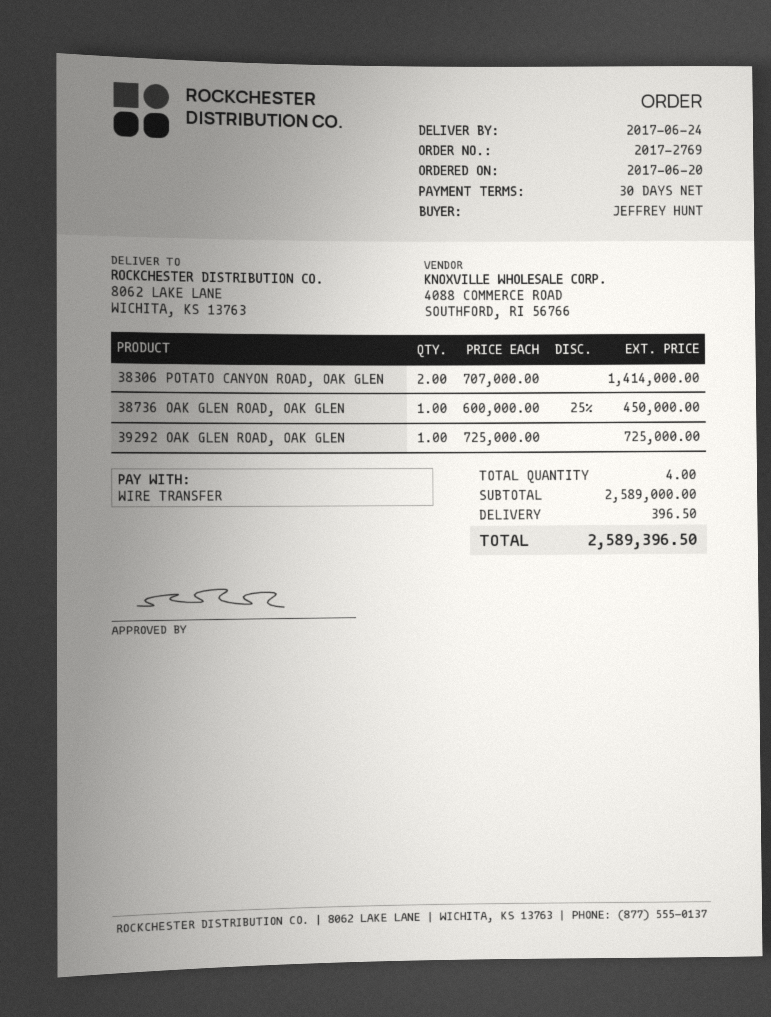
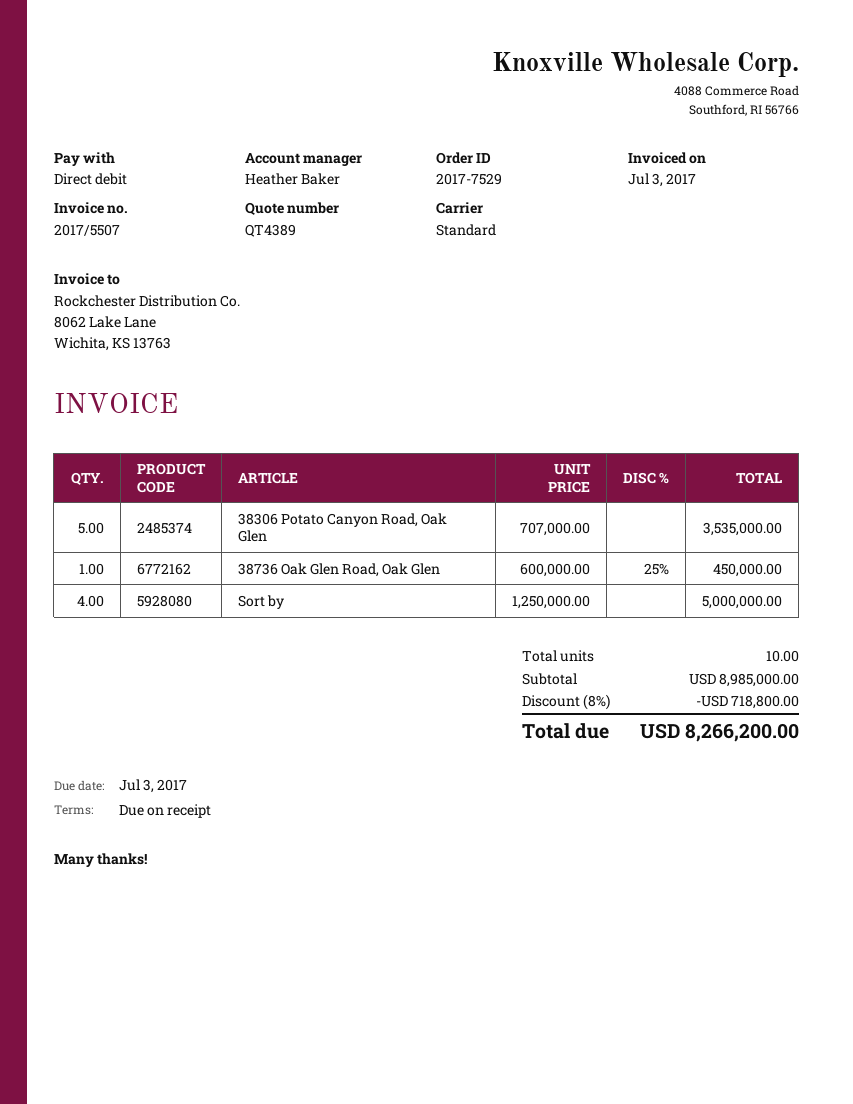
order number: 2017-2769 -> 2017-7529
payment terms: 30 days -> on receipt
payment method: bank transfer -> direct debit
38306 POTATO CANYON ROAD, OAK GLEN: 2 x 707000.00 = 1414000.00 -> 5 x 707000.00 = 3535000.00
39292 OAK GLEN ROAD, OAK GLEN: 1 x 725000.00 = 725000.00 -> none
Sort by: none -> 4 x 1250000.00 = 5000000.00
total quantity: 4 -> 10
subtotal: 2589000.00 -> 8985000.00
discount: none -> 8% = 718800.00
shipping: 396.50 -> none
total: 2589396.50 -> 8266200.00

